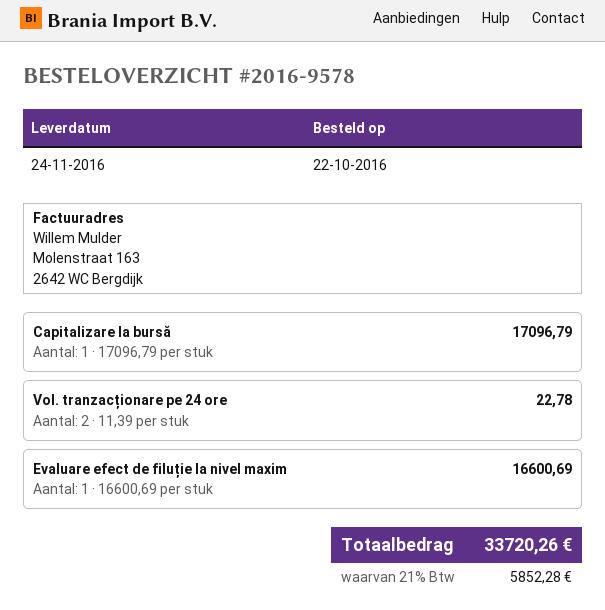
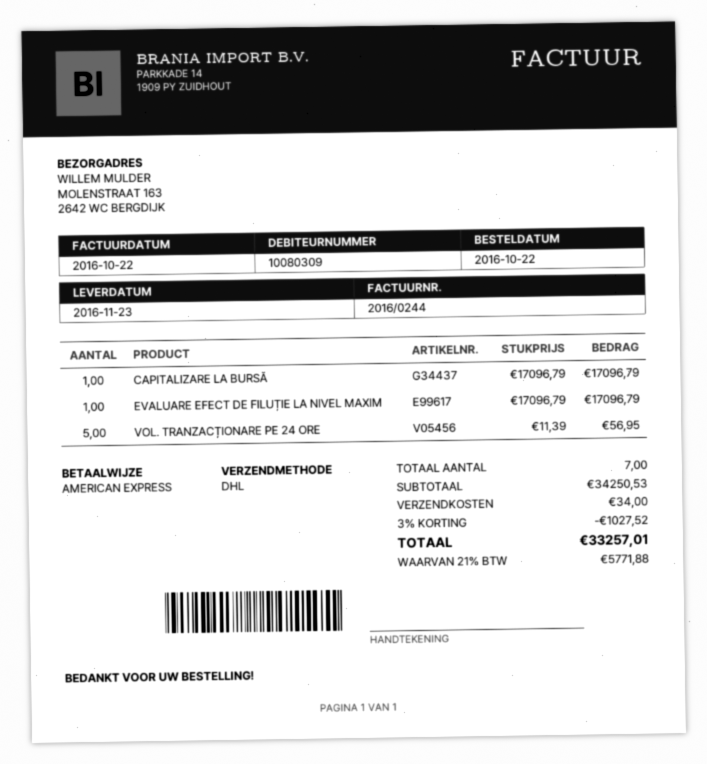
delivery date: 2016-11-24 -> 2016-11-23
Vol. tranzacționare pe 24 ore: 2 x 11.39 = 22.78 -> 5 x 11.39 = 56.95
Evaluare efect de filuție la nivel maxim: 1 x 16600.69 = 16600.69 -> 1 x 17096.79 = 17096.79
discount: none -> 3% = 1027.52
shipping: none -> 34.00
tax: 21% = 5852.28 -> 21% = 5771.88
total: 33720.26 -> 33257.01

